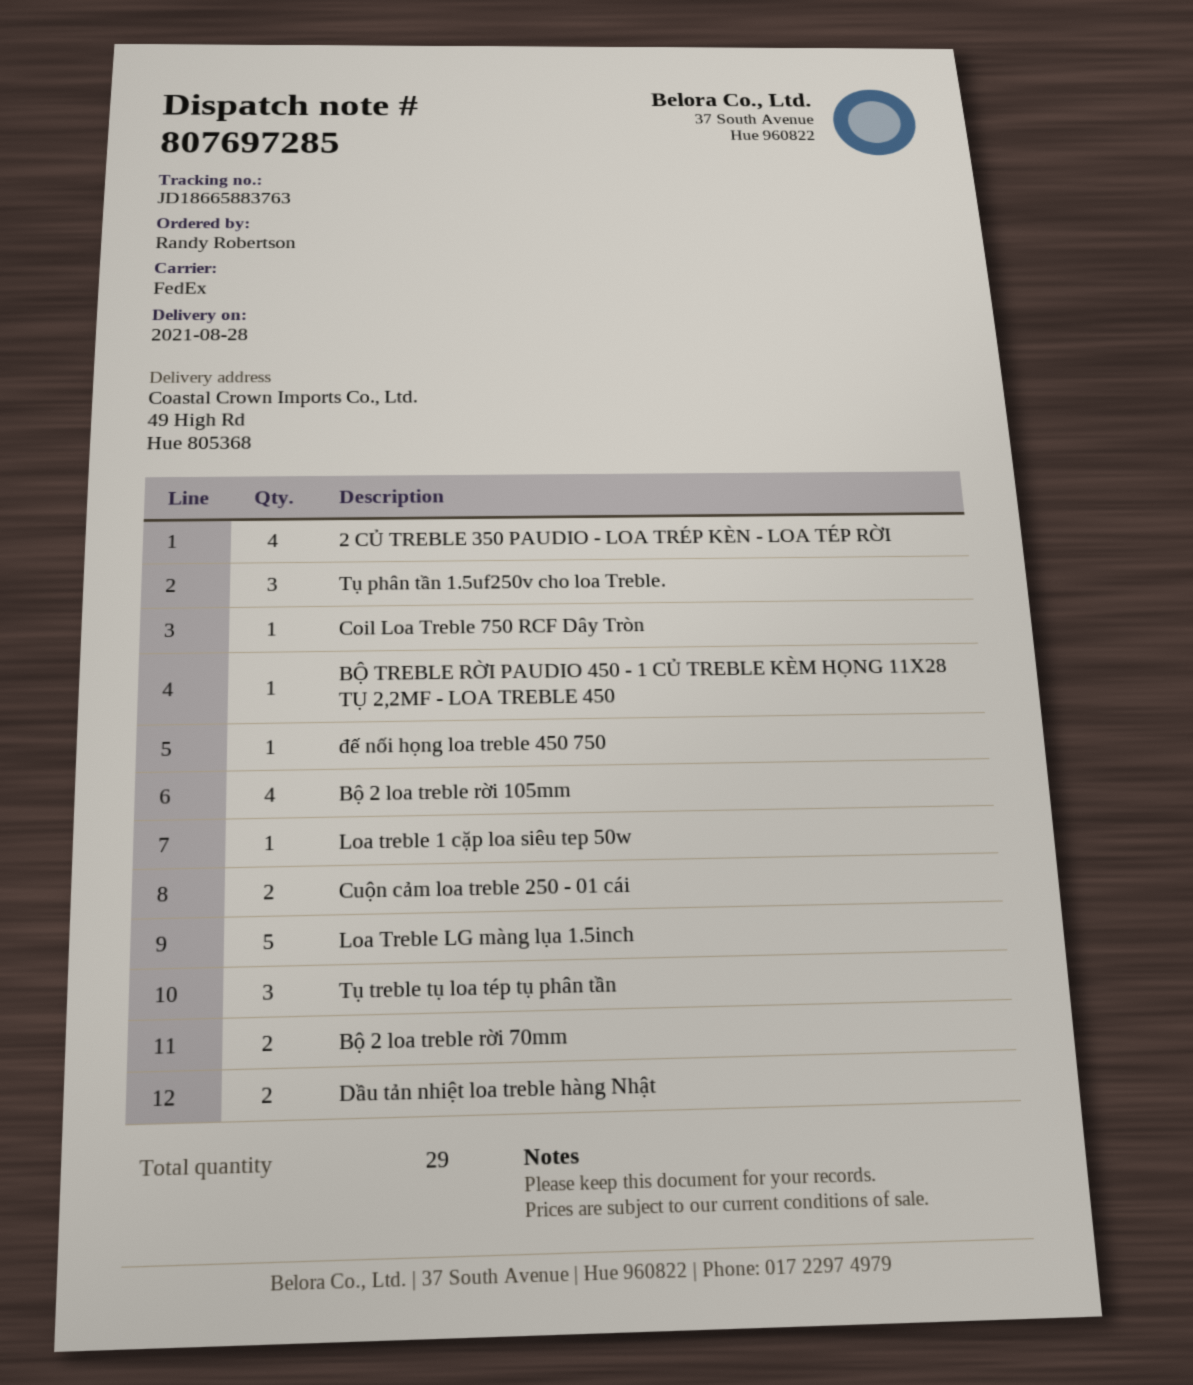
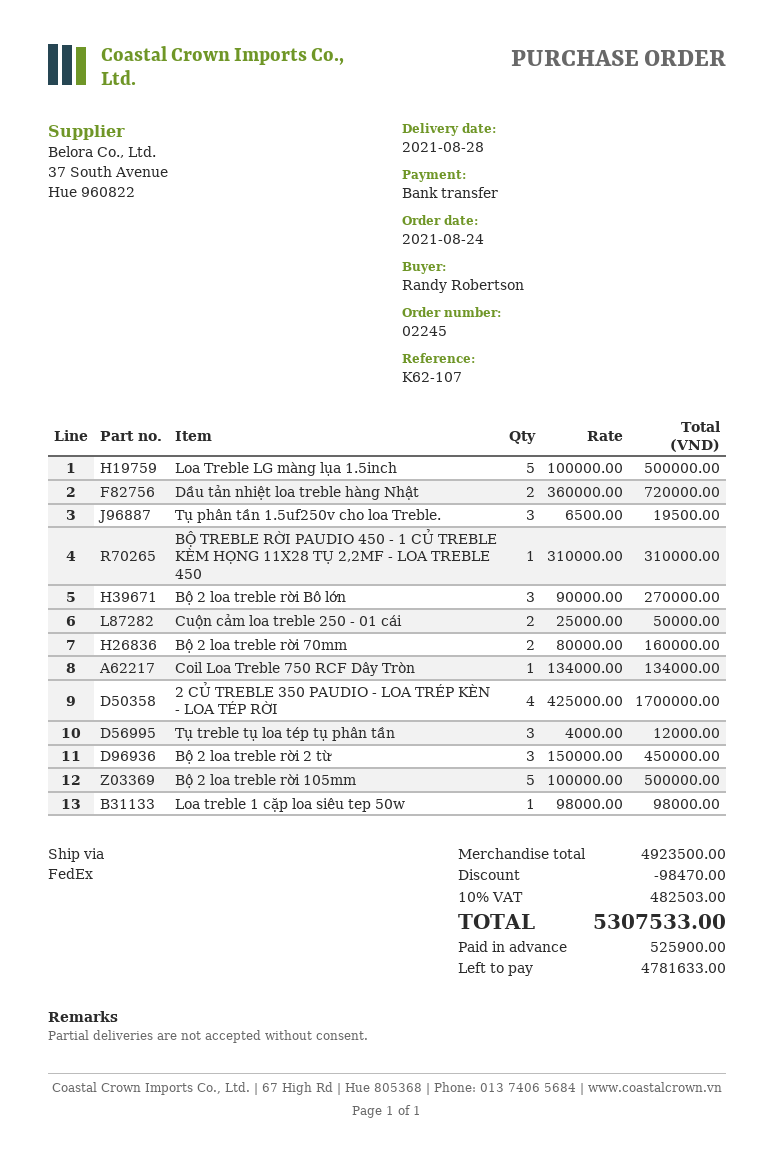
đế nối họng loa treble 450 750: 1 -> none
Bộ 2 loa treble rời 105mm: 4 -> 5
Bộ 2 loa treble rời Bô lớn: none -> 3
Bộ 2 loa treble rời 2 từ: none -> 3

